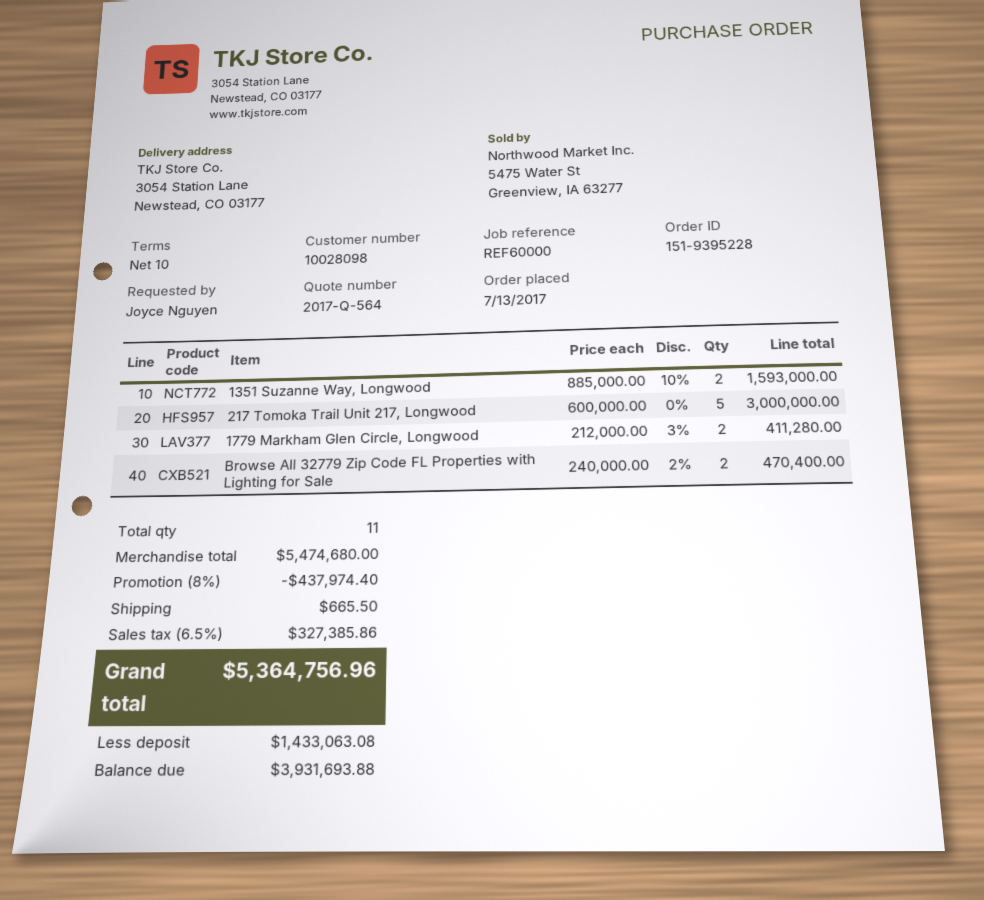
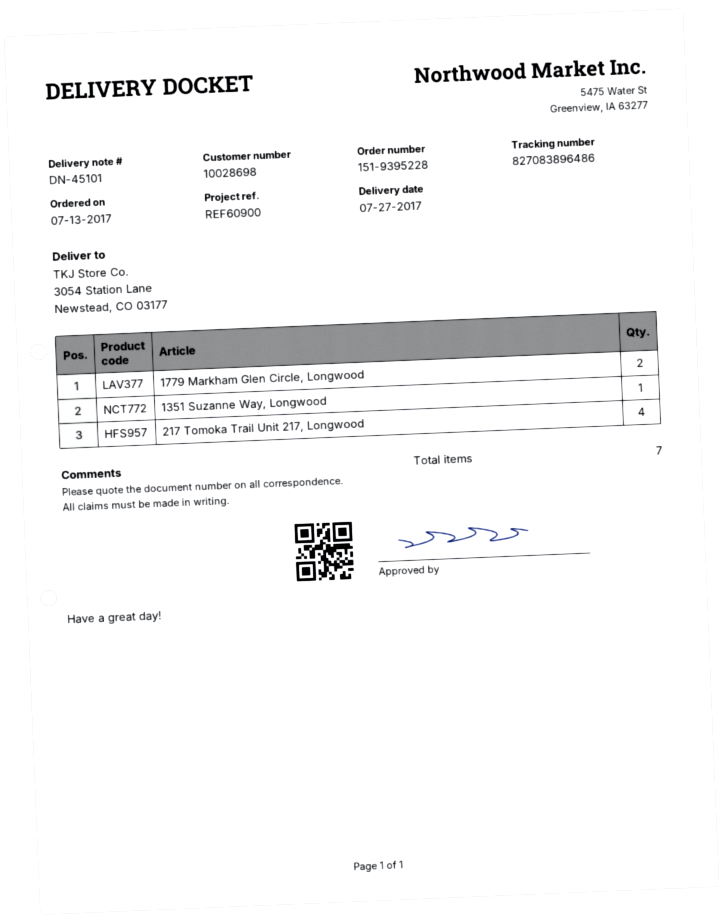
customer number: 10028098 -> 10028698
reference: REF60000 -> REF60900
1351 Suzanne Way, Longwood: 2 -> 1
217 Tomoka Trail Unit 217, Longwood: 5 -> 4
Browse All 32779 Zip Code FL Properties with Lighting for Sale: 2 -> none
total quantity: 11 -> 7

